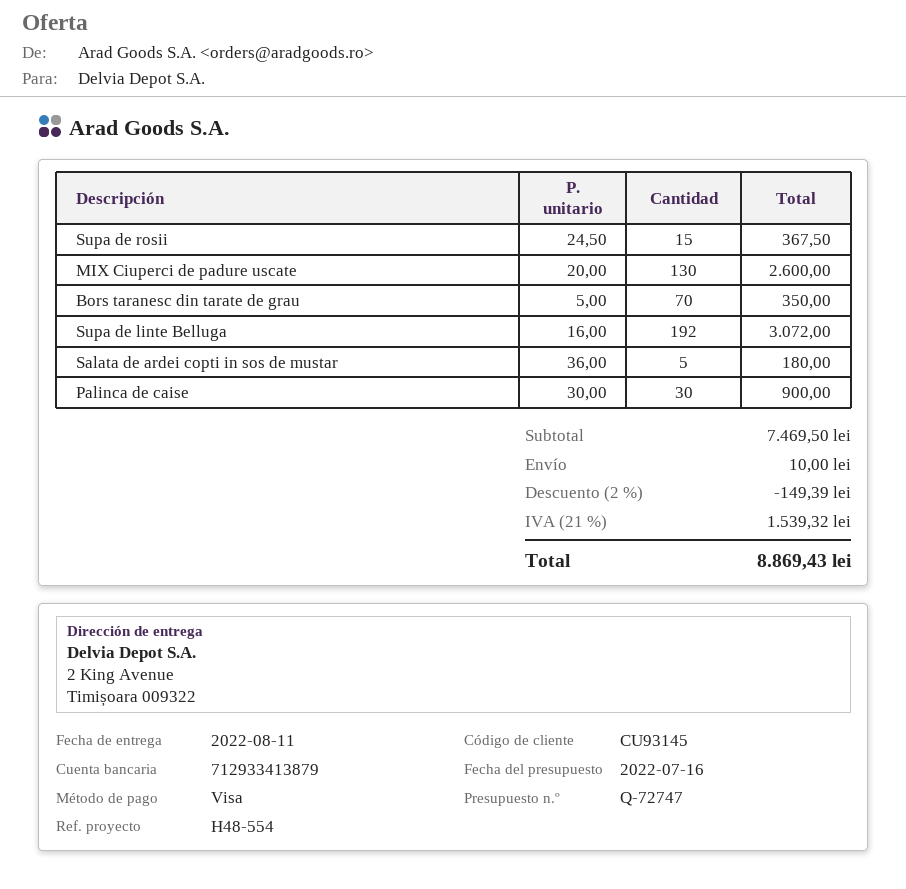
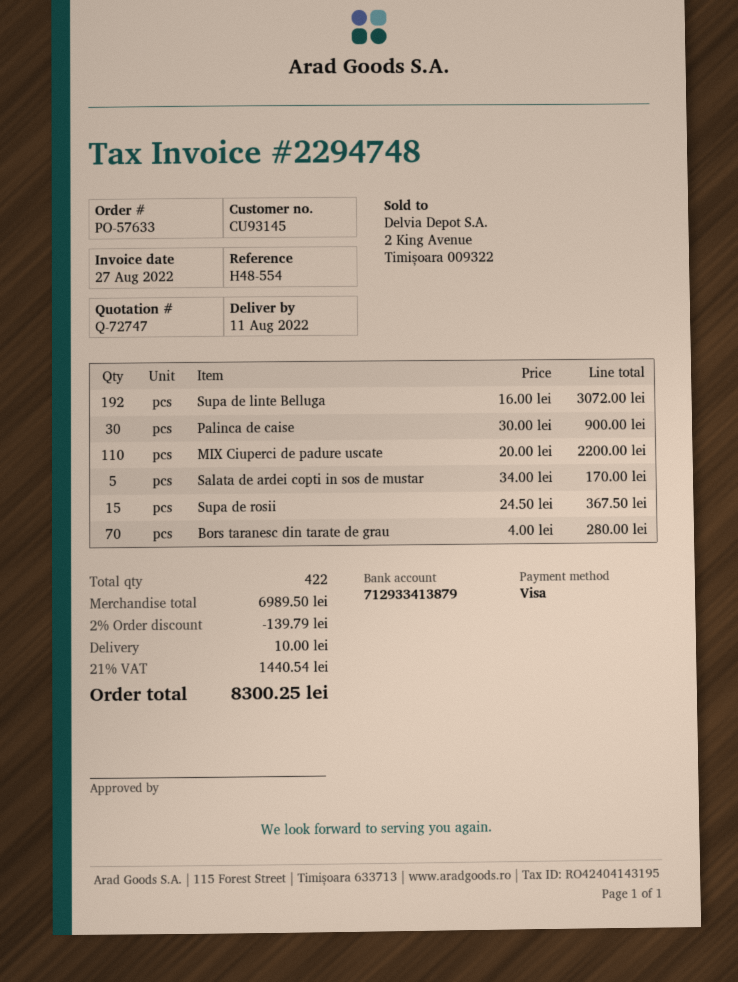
MIX Ciuperci de padure uscate: 130 x 20.00 = 2600.00 -> 110 x 20.00 = 2200.00
Bors taranesc din tarate de grau: 70 x 5.00 = 350.00 -> 70 x 4.00 = 280.00
Salata de ardei copti in sos de mustar: 5 x 36.00 = 180.00 -> 5 x 34.00 = 170.00
subtotal: 7469.50 -> 6989.50
discount: 2% = 149.39 -> 2% = 139.79
tax: 21% = 1539.32 -> 21% = 1440.54
total: 8869.43 -> 8300.25

